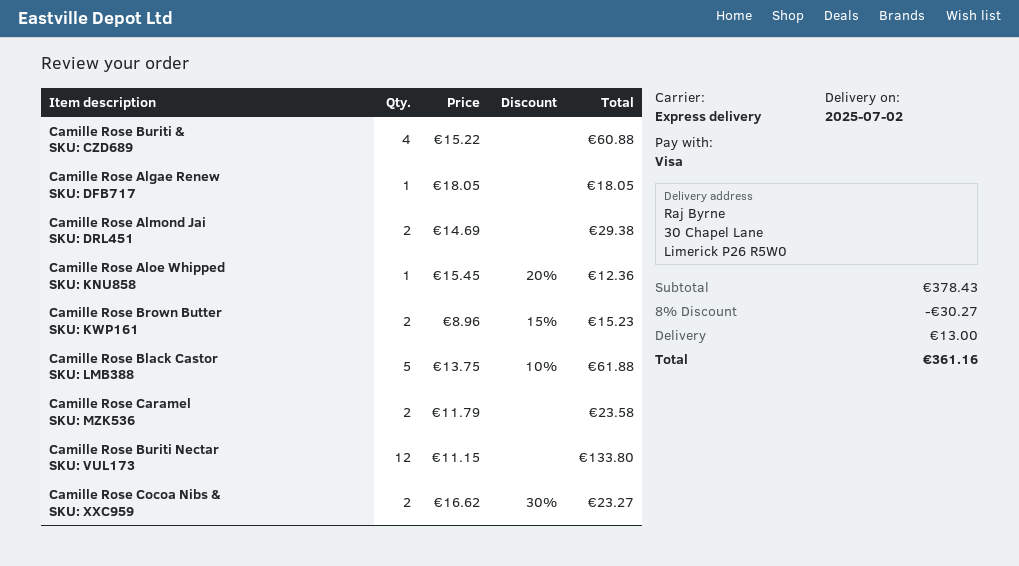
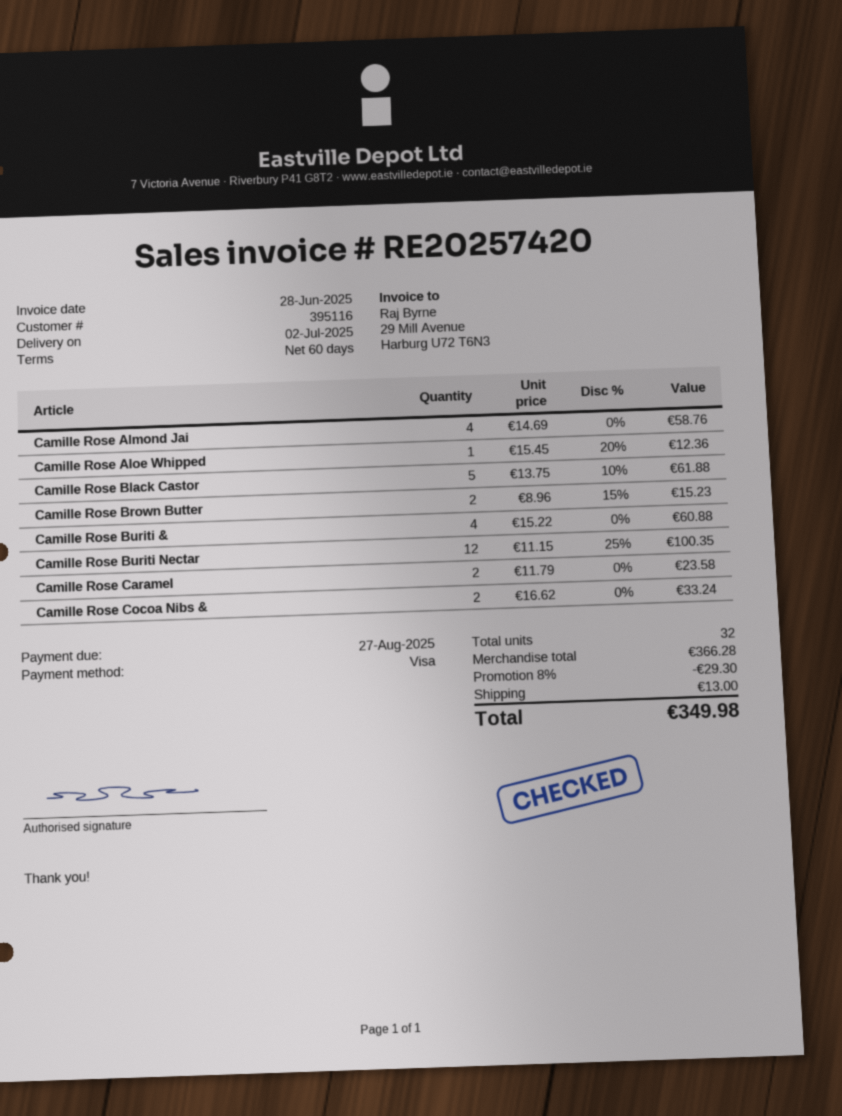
Camille Rose Algae Renew: 1 x 18.05 = 18.05 -> none
Camille Rose Almond Jai: 2 x 14.69 = 29.38 -> 4 x 14.69 = 58.76
Camille Rose Buriti Nectar: 12 x 11.15 = 133.80 -> 12 x 11.15 - 25% = 100.35
Camille Rose Cocoa Nibs &: 2 x 16.62 - 30% = 23.27 -> 2 x 16.62 = 33.24
subtotal: 378.43 -> 366.28
discount: 8% = 30.27 -> 8% = 29.30
total: 361.16 -> 349.98

